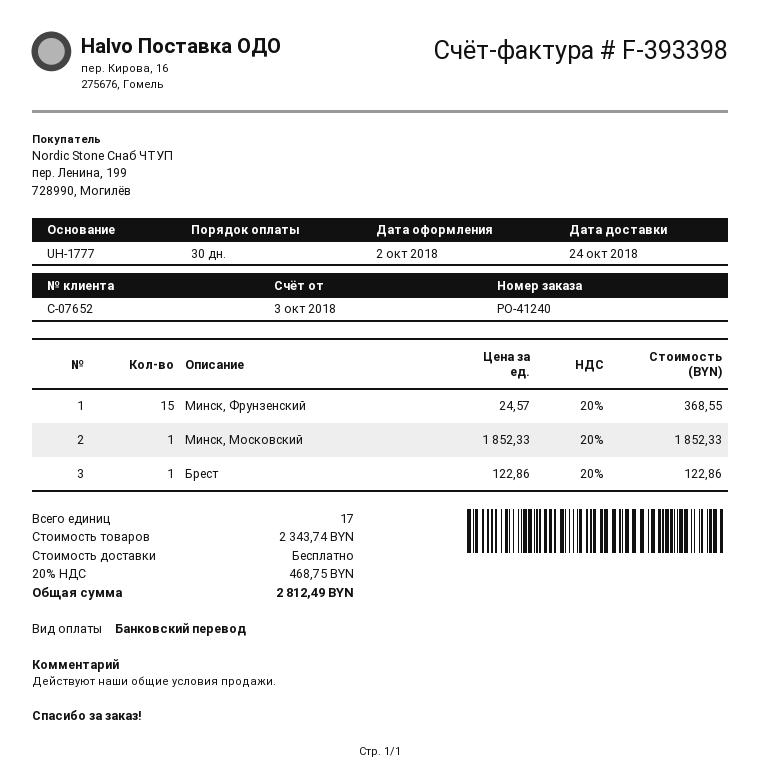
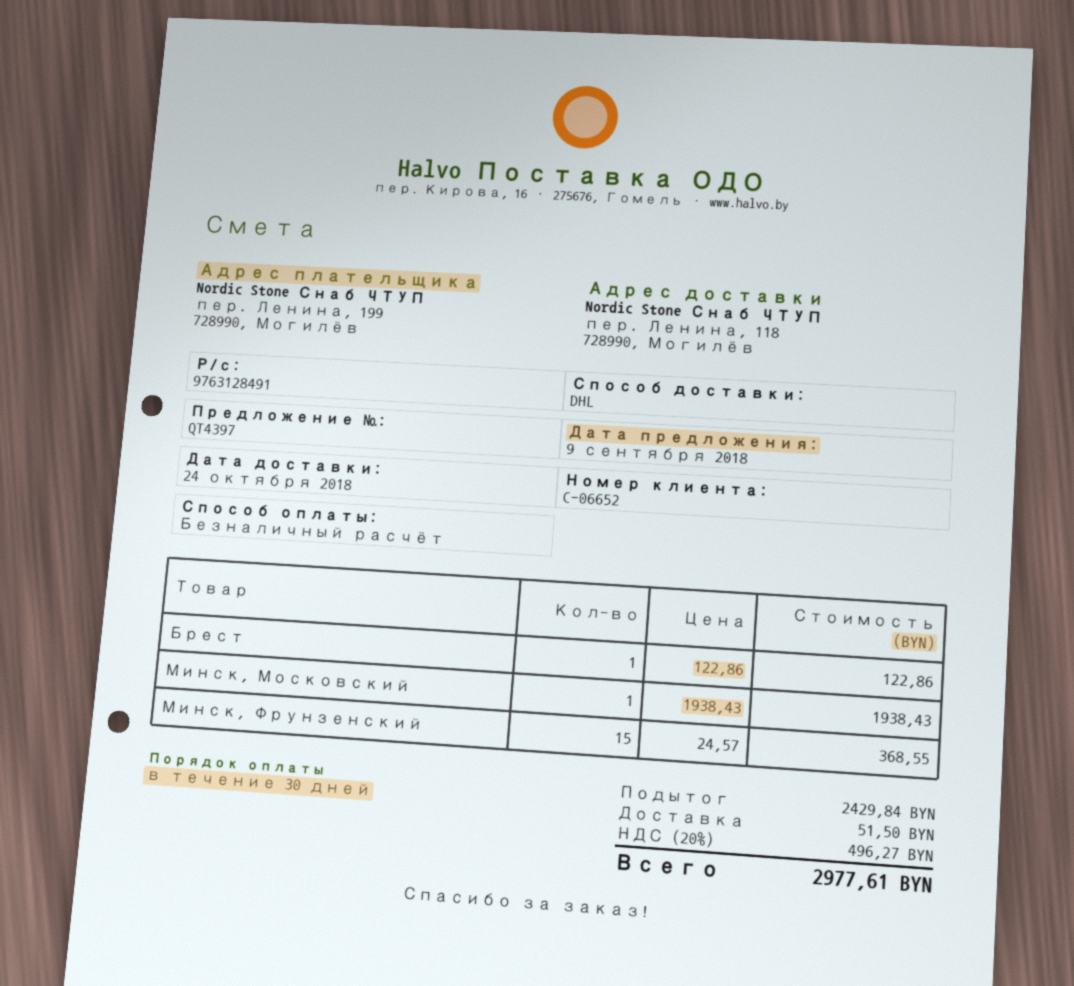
customer number: C-07652 -> C-06652
Минск, Московский: 1 x 1852.33 = 1852.33 -> 1 x 1938.43 = 1938.43
subtotal: 2343.74 -> 2429.84
shipping: 0.00 -> 51.50
tax: 20% = 468.75 -> 20% = 496.27
total: 2812.49 -> 2977.61

